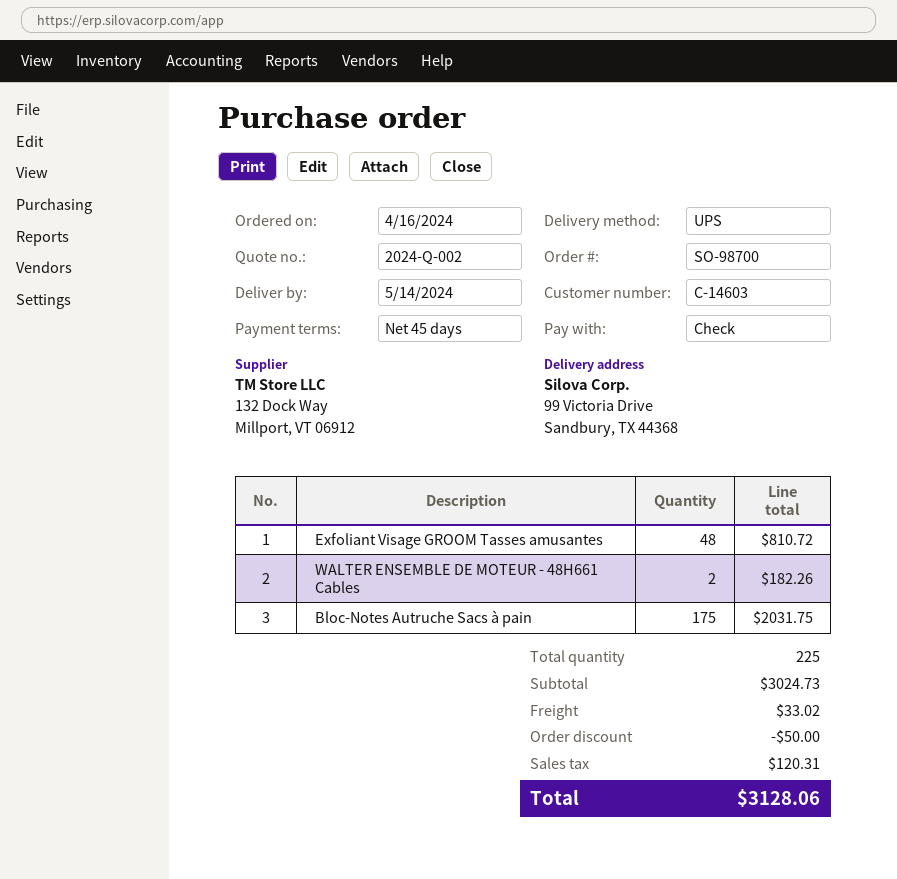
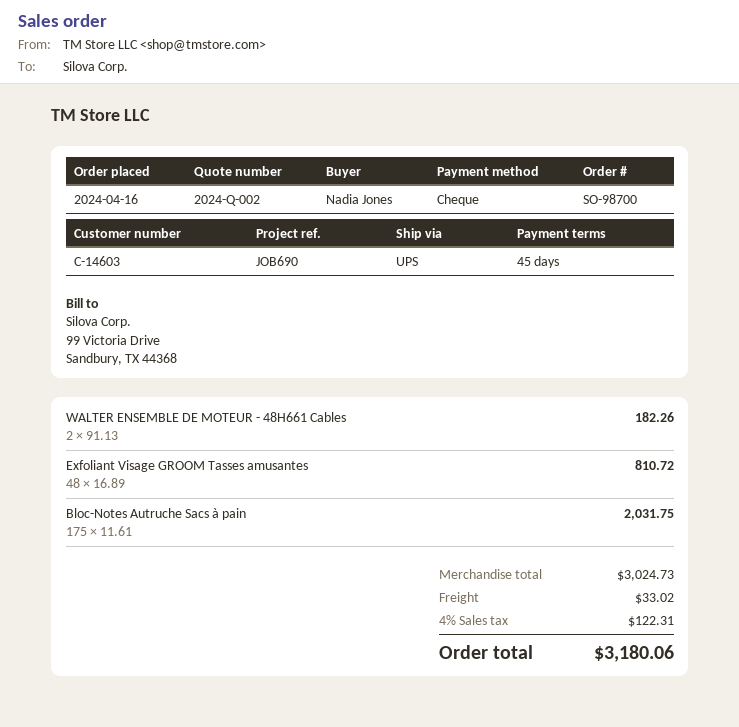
discount: 50.00 -> none
tax: 120.31 -> 122.31
total: 3128.06 -> 3180.06

